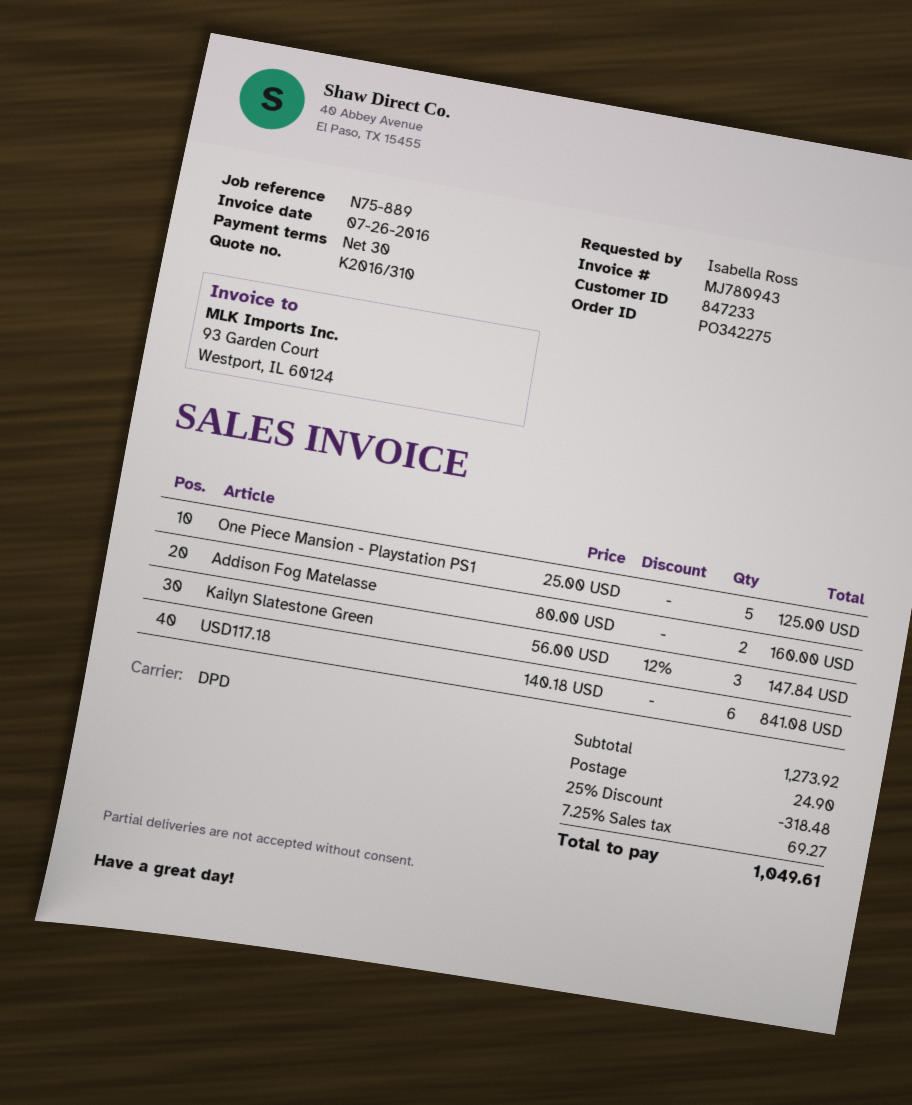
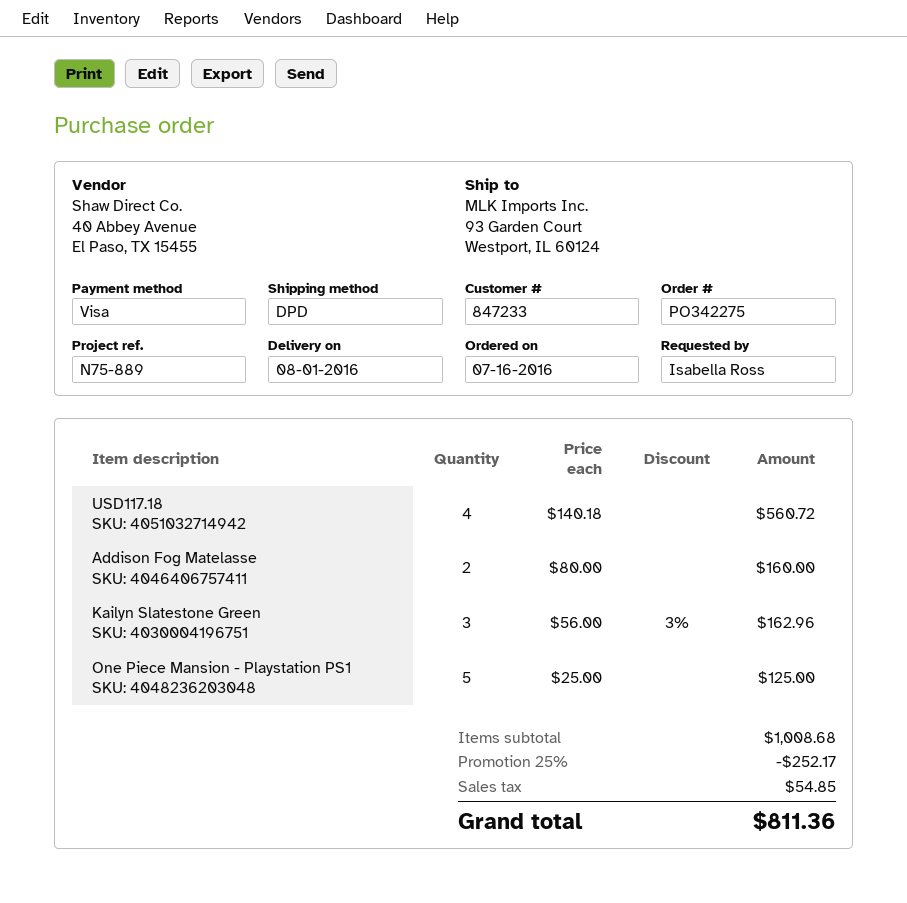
Kailyn Slatestone Green: 3 x 56.00 - 12% = 147.84 -> 3 x 56.00 - 3% = 162.96
USD117.18: 6 x 140.18 = 841.08 -> 4 x 140.18 = 560.72
subtotal: 1273.92 -> 1008.68
discount: 25% = 318.48 -> 25% = 252.17
shipping: 24.90 -> none
tax: 69.27 -> 54.85
total: 1049.61 -> 811.36

